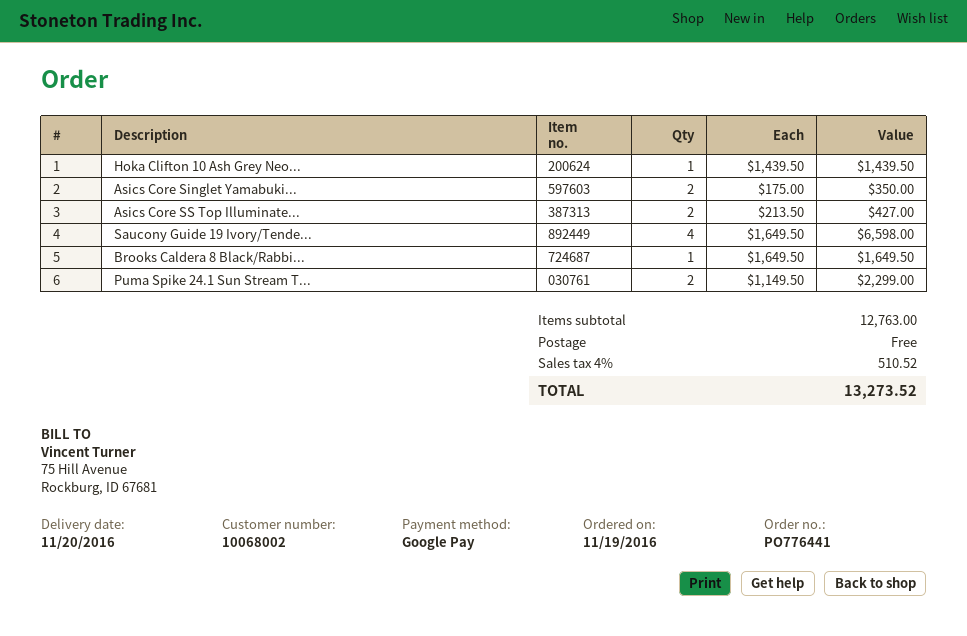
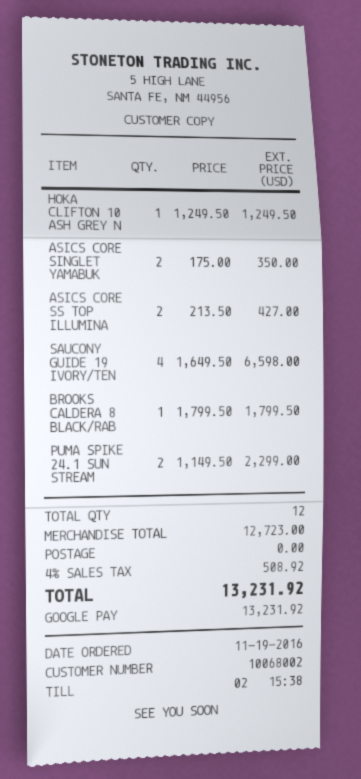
Hoka Clifton 10 Ash Grey Neo...: 1 x 1439.50 = 1439.50 -> 1 x 1249.50 = 1249.50
Brooks Caldera 8 Black/Rabbi...: 1 x 1649.50 = 1649.50 -> 1 x 1799.50 = 1799.50
subtotal: 12763.00 -> 12723.00
tax: 4% = 510.52 -> 4% = 508.92
total: 13273.52 -> 13231.92

